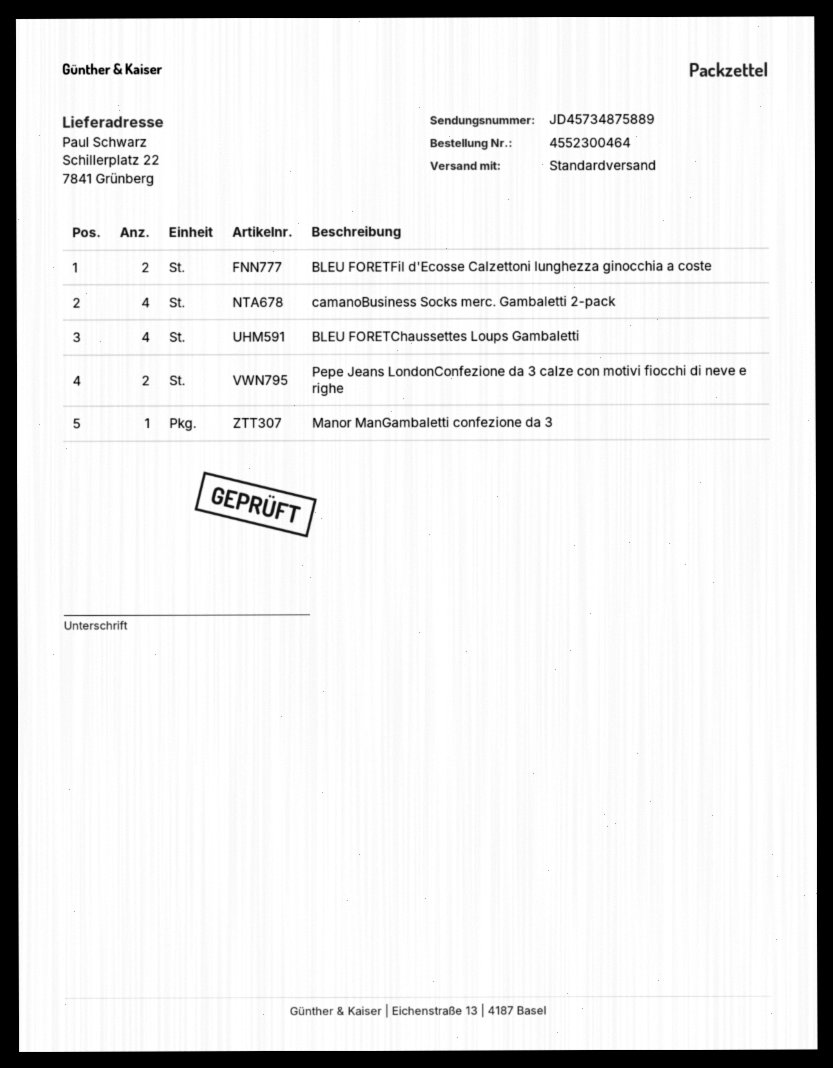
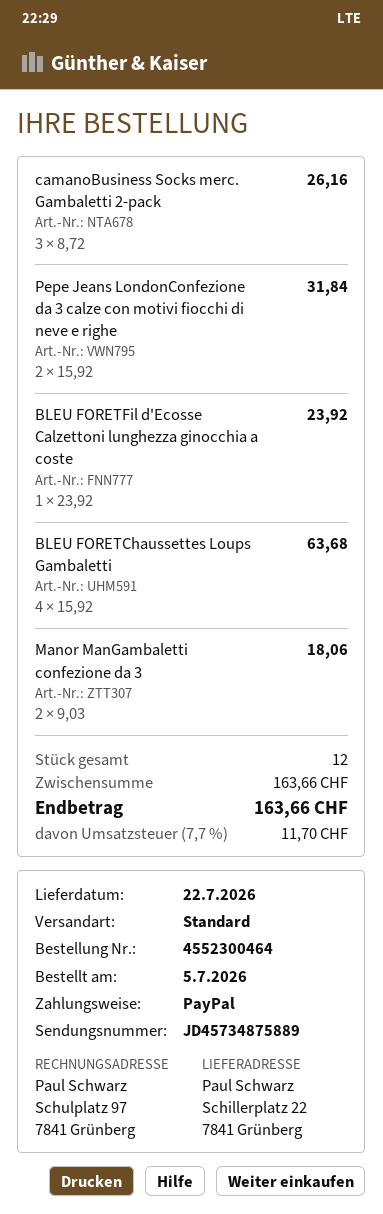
BLEU FORETFil d'Ecosse Calzettoni lunghezza ginocchia a coste: 2 -> 1
camanoBusiness Socks merc. Gambaletti 2-pack: 4 -> 3
Manor ManGambaletti confezione da 3: 1 -> 2

